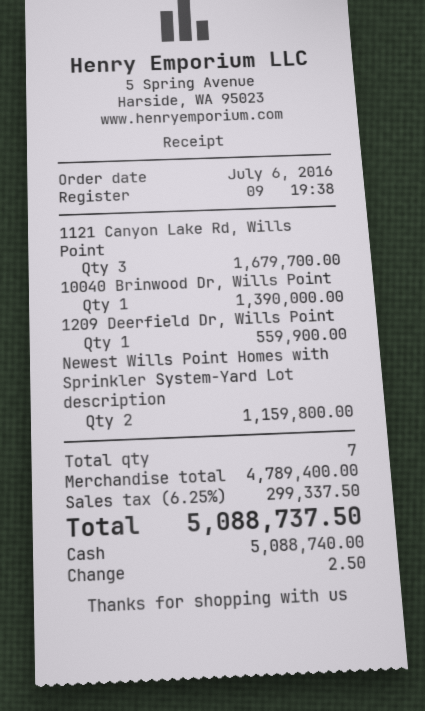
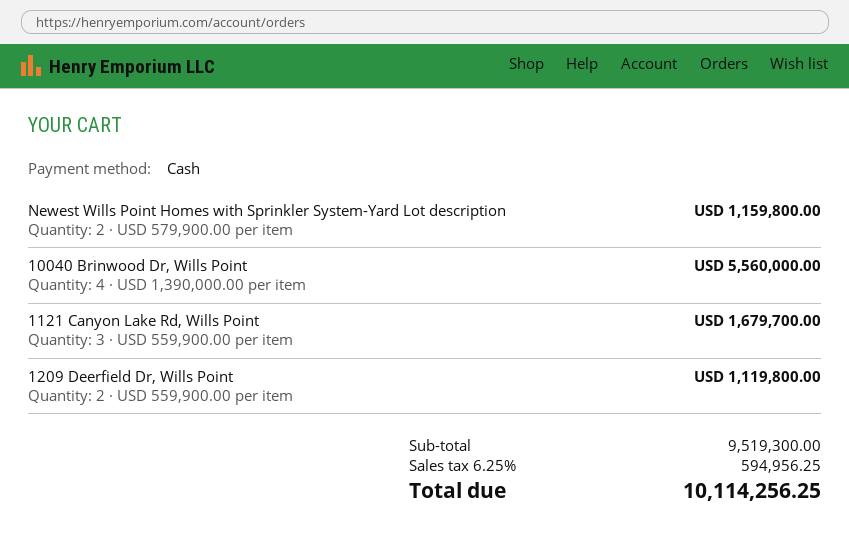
10040 Brinwood Dr, Wills Point: 1 for 1390000.00 -> 4 for 5560000.00
1209 Deerfield Dr, Wills Point: 1 for 559900.00 -> 2 for 1119800.00
subtotal: 4789400.00 -> 9519300.00
tax: 6.25% = 299337.50 -> 6.25% = 594956.25
total: 5088737.50 -> 10114256.25

